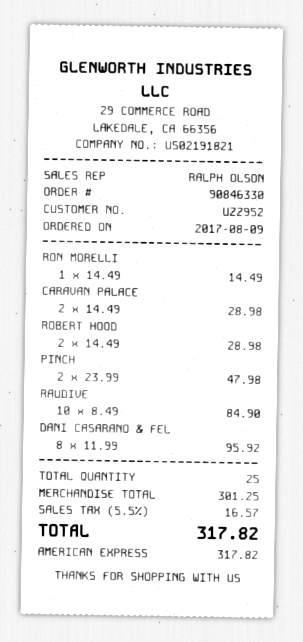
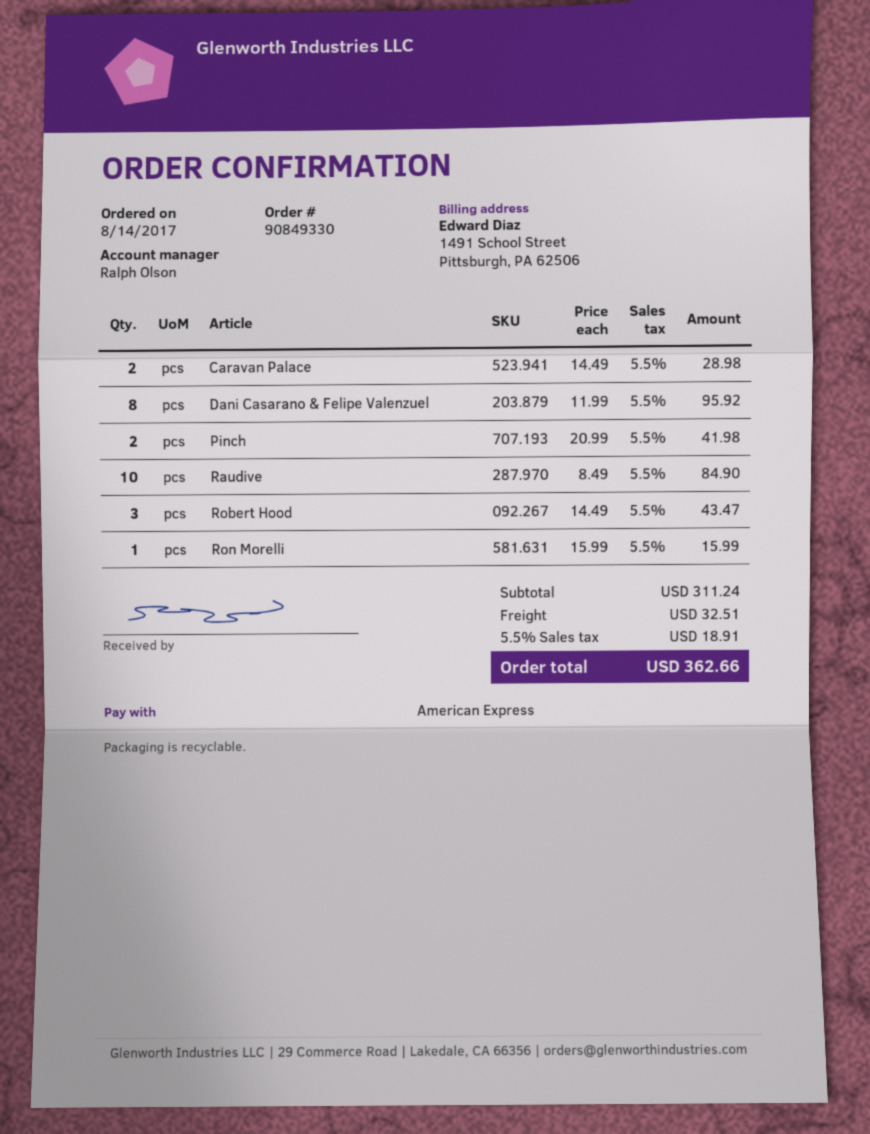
order number: 90846330 -> 90849330
order date: 2017-08-09 -> 2017-08-14
RON MORELLI: 1 x 14.49 = 14.49 -> 1 x 15.99 = 15.99
ROBERT HOOD: 2 x 14.49 = 28.98 -> 3 x 14.49 = 43.47
PINCH: 2 x 23.99 = 47.98 -> 2 x 20.99 = 41.98
subtotal: 301.25 -> 311.24
shipping: none -> 32.51
tax: 5.5% = 16.57 -> 5.5% = 18.91
total: 317.82 -> 362.66

